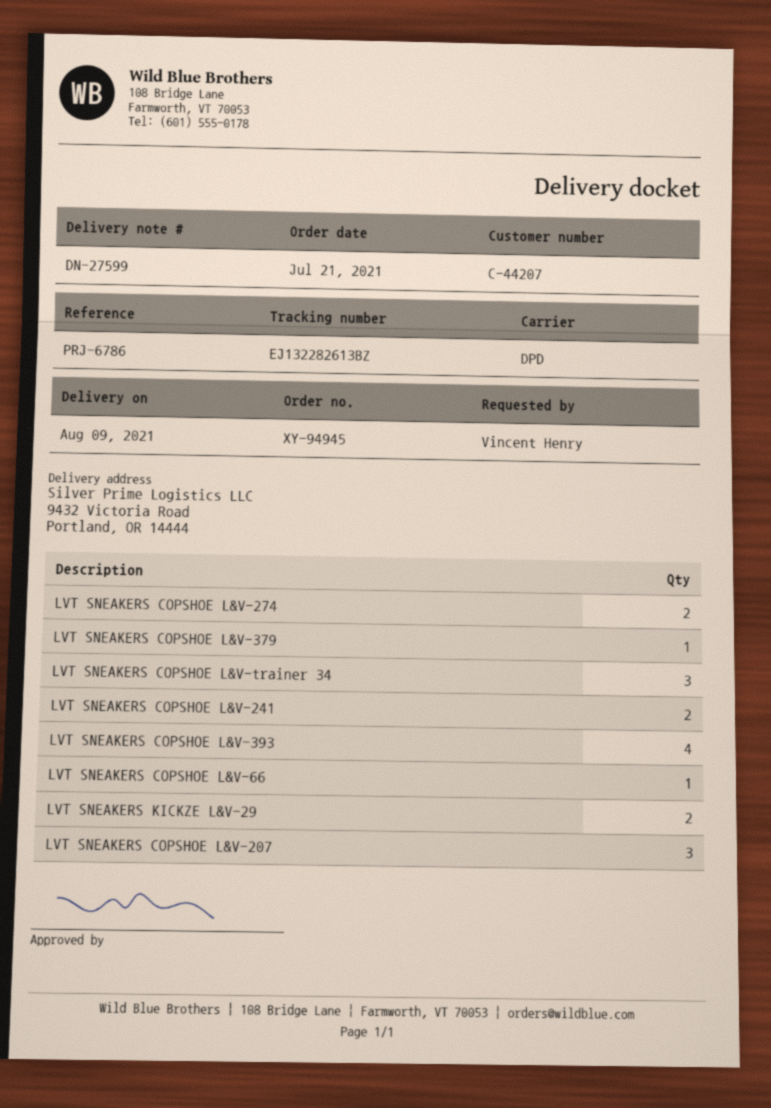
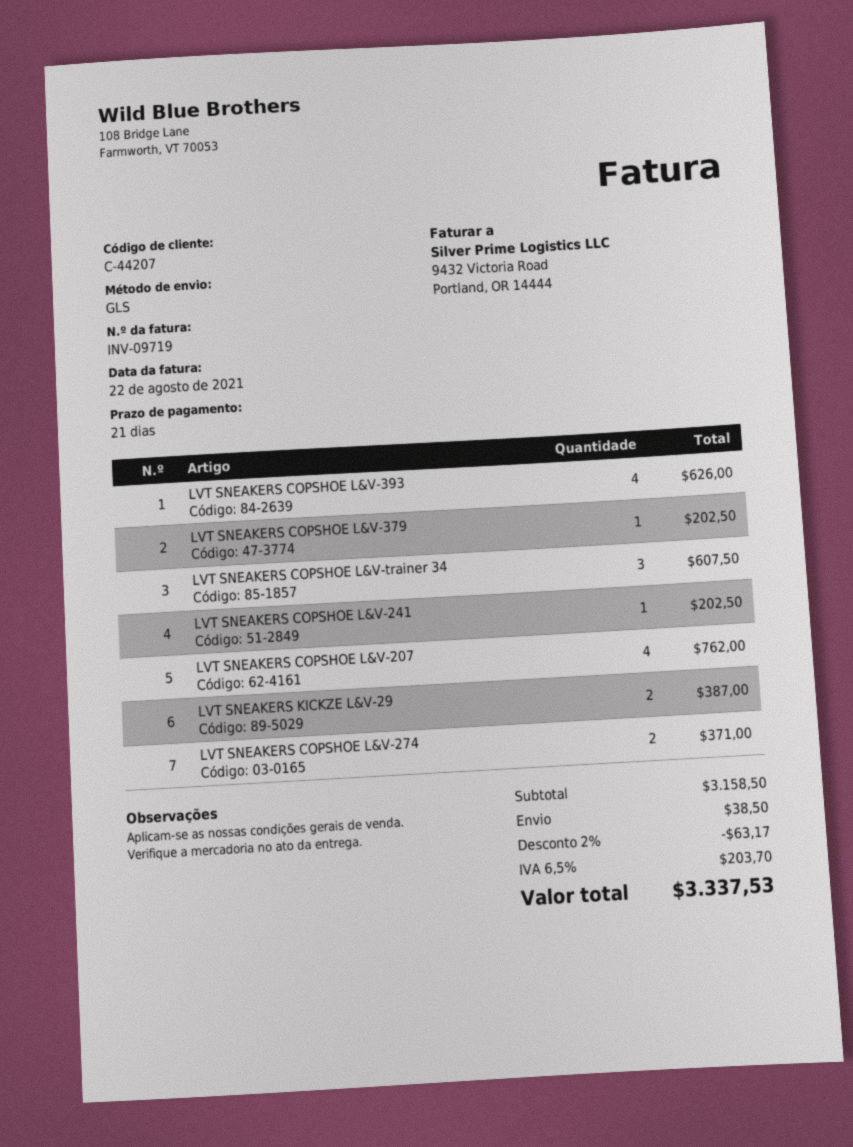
shipping method: DPD -> GLS
LVT SNEAKERS COPSHOE L&V-241: 2 -> 1
LVT SNEAKERS COPSHOE L&V-66: 1 -> none
LVT SNEAKERS COPSHOE L&V-207: 3 -> 4

